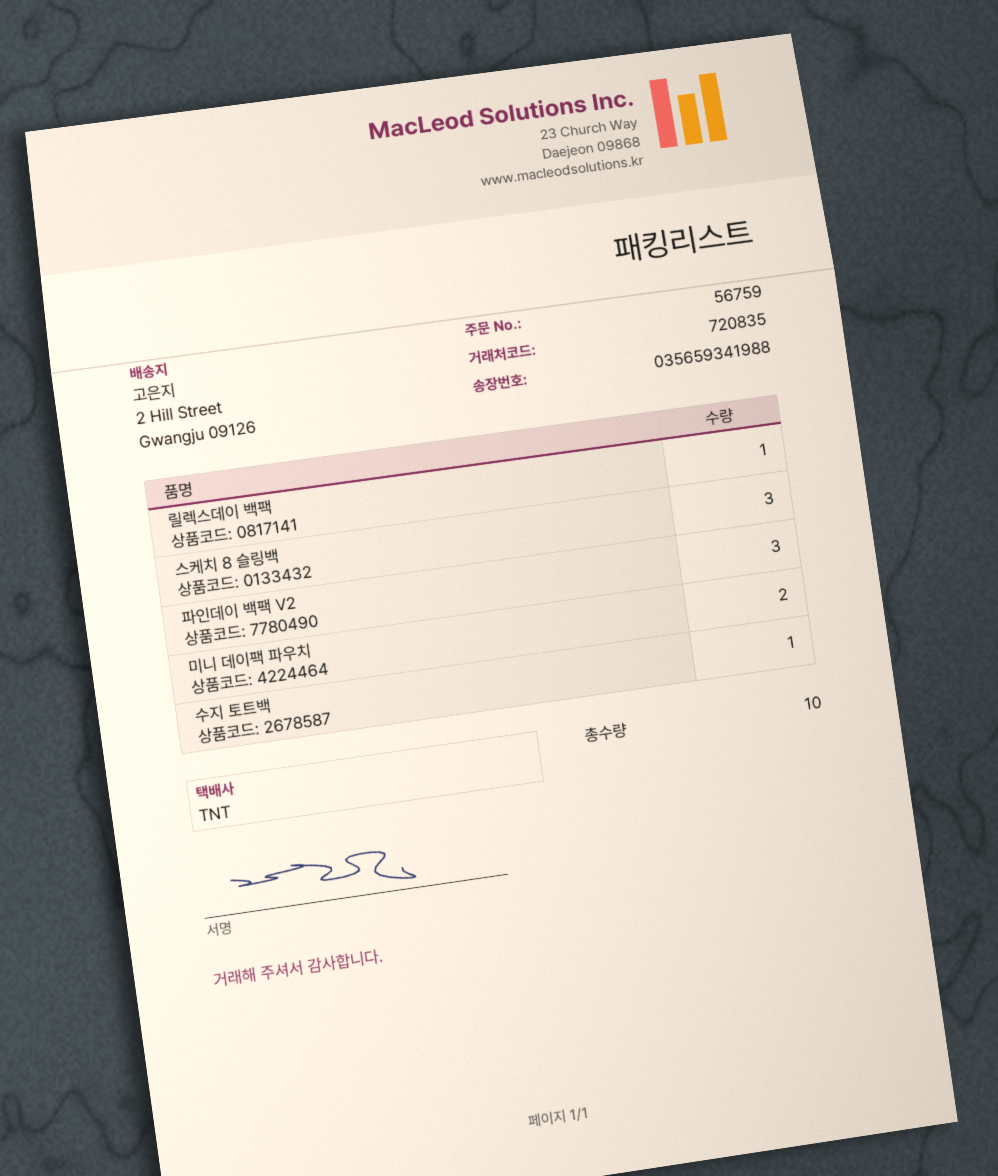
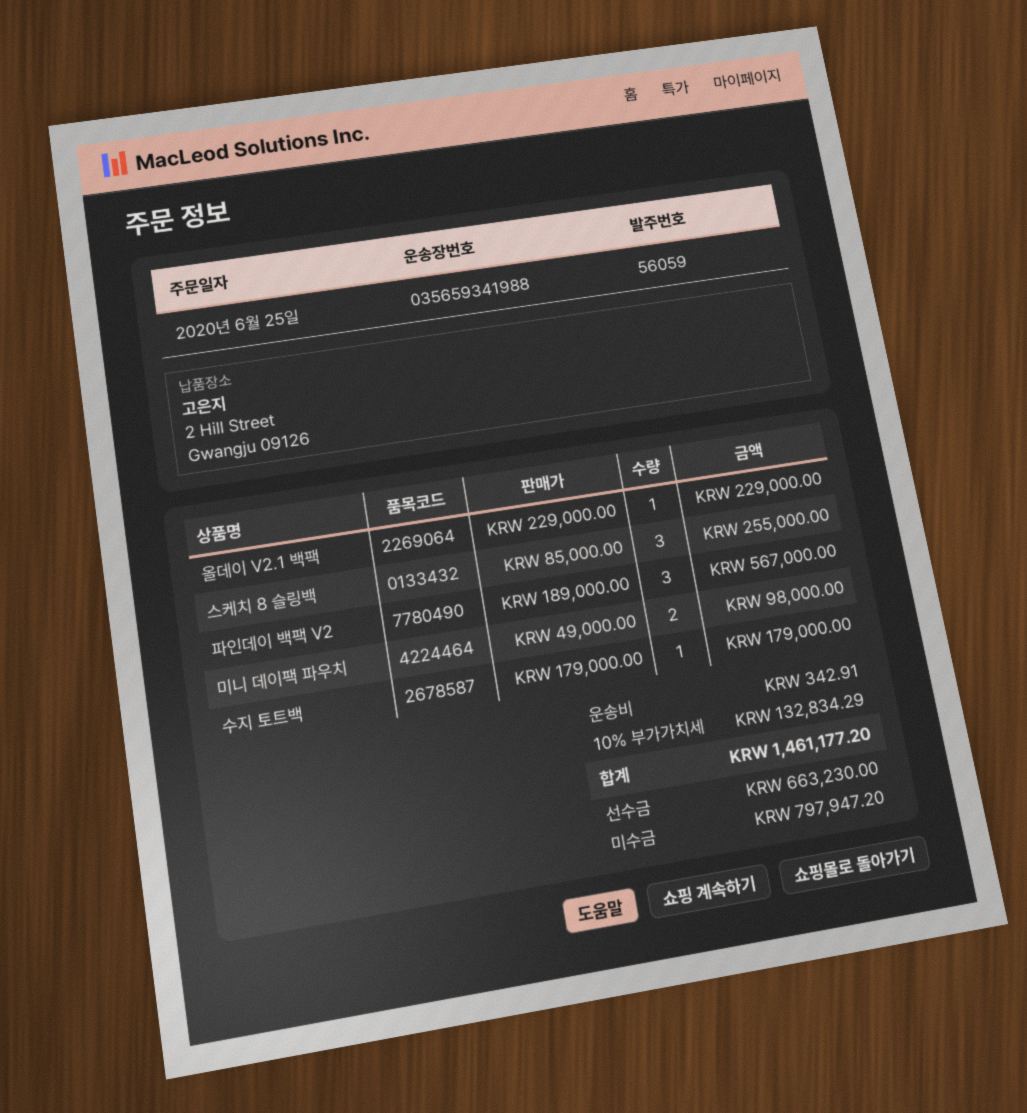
order number: 56759 -> 56059
릴렉스데이 백팩: 1 -> none
올데이 V2.1 백팩: none -> 1

